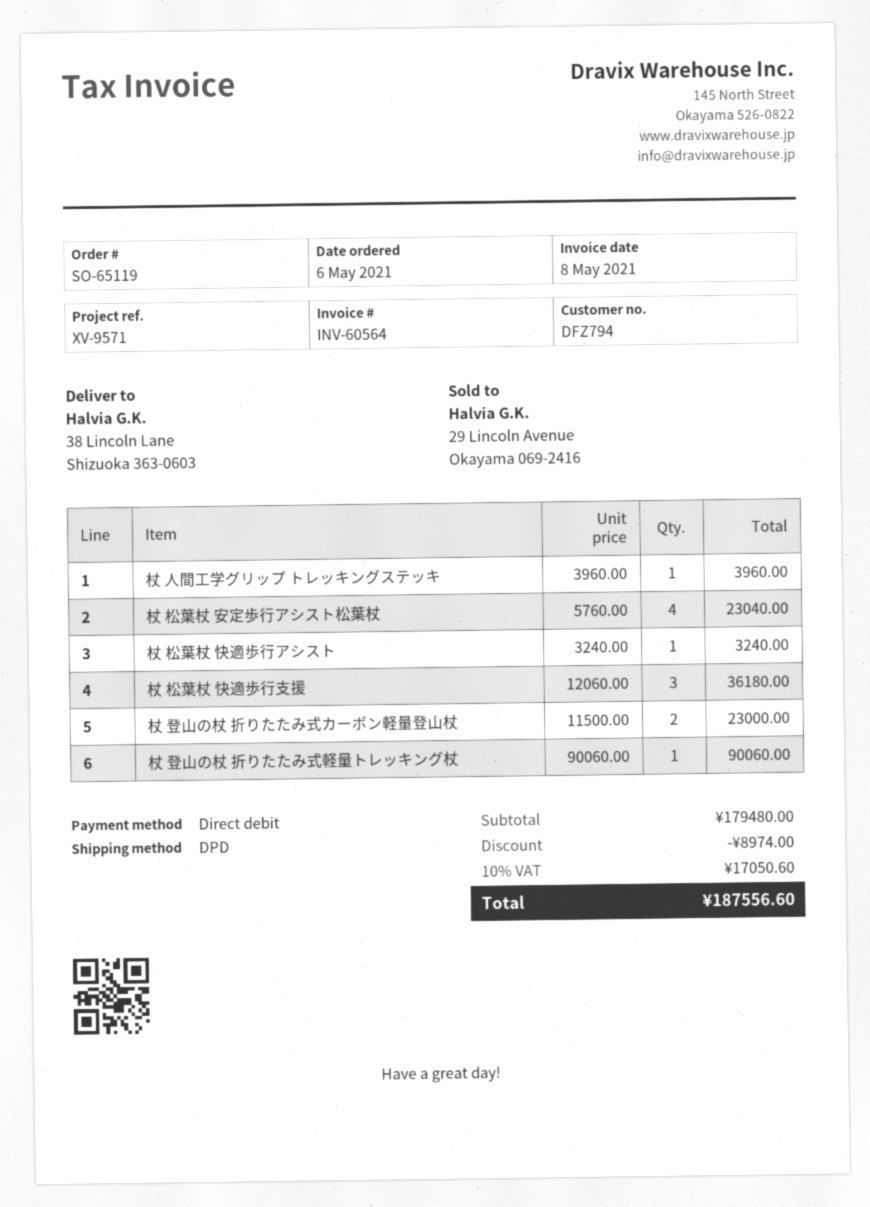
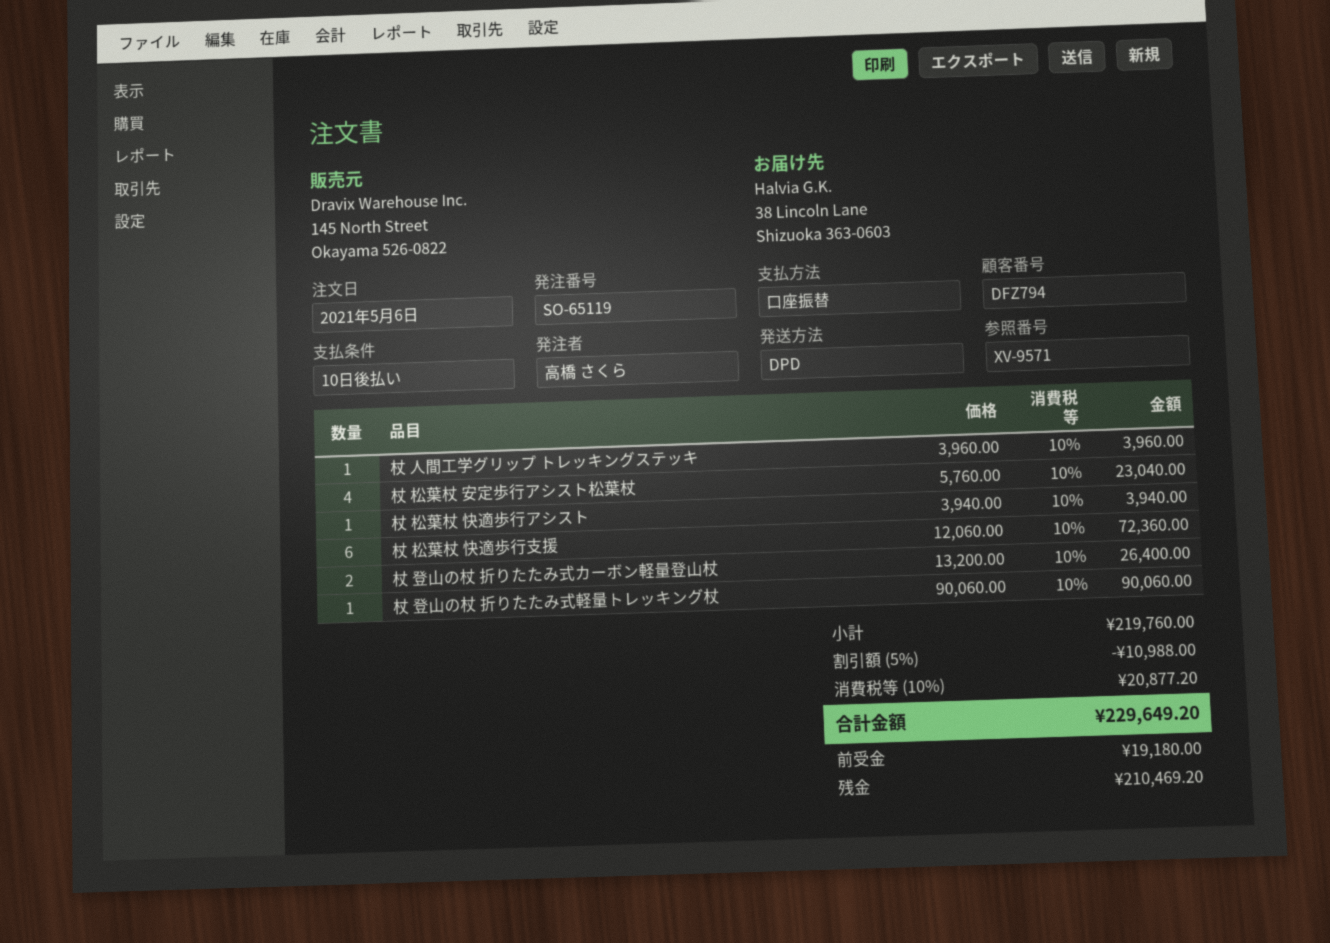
杖 松葉杖 快適歩行アシスト: 1 x 3240.00 = 3240.00 -> 1 x 3940.00 = 3940.00
杖 松葉杖 快適歩行支援: 3 x 12060.00 = 36180.00 -> 6 x 12060.00 = 72360.00
杖 登山の杖 折りたたみ式カーボン軽量登山杖: 2 x 11500.00 = 23000.00 -> 2 x 13200.00 = 26400.00
subtotal: 179480.00 -> 219760.00
discount: 8974.00 -> 10988.00
tax: 10% = 17050.60 -> 10% = 20877.20
total: 187556.60 -> 229649.20

